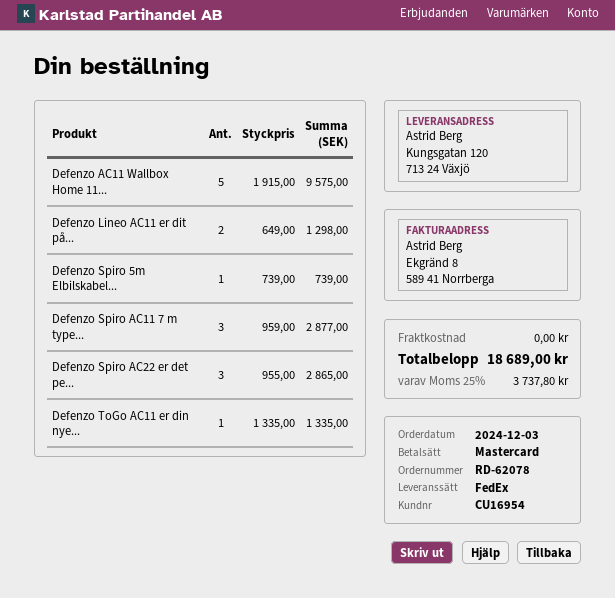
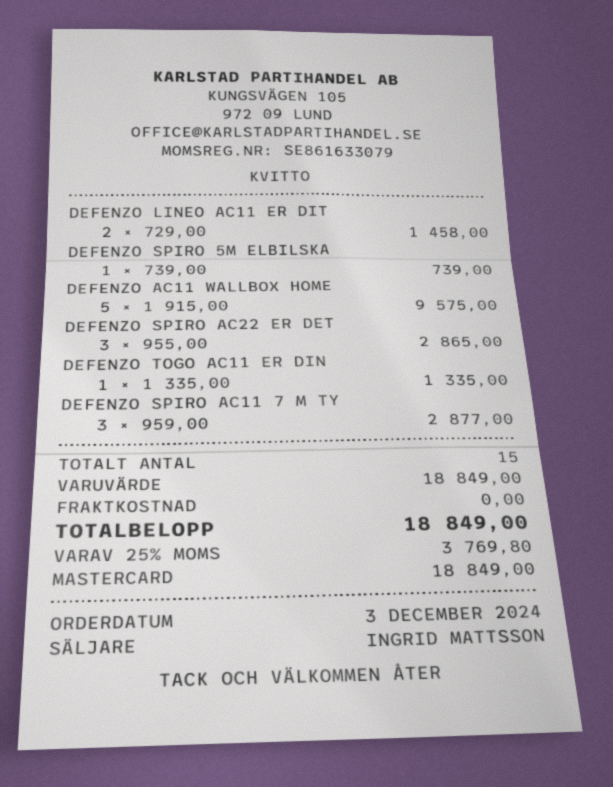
Defenzo Lineo AC11 er dit på...: 2 x 649.00 = 1298.00 -> 2 x 729.00 = 1458.00
tax: 25% = 3737.80 -> 25% = 3769.80
total: 18689.00 -> 18849.00

